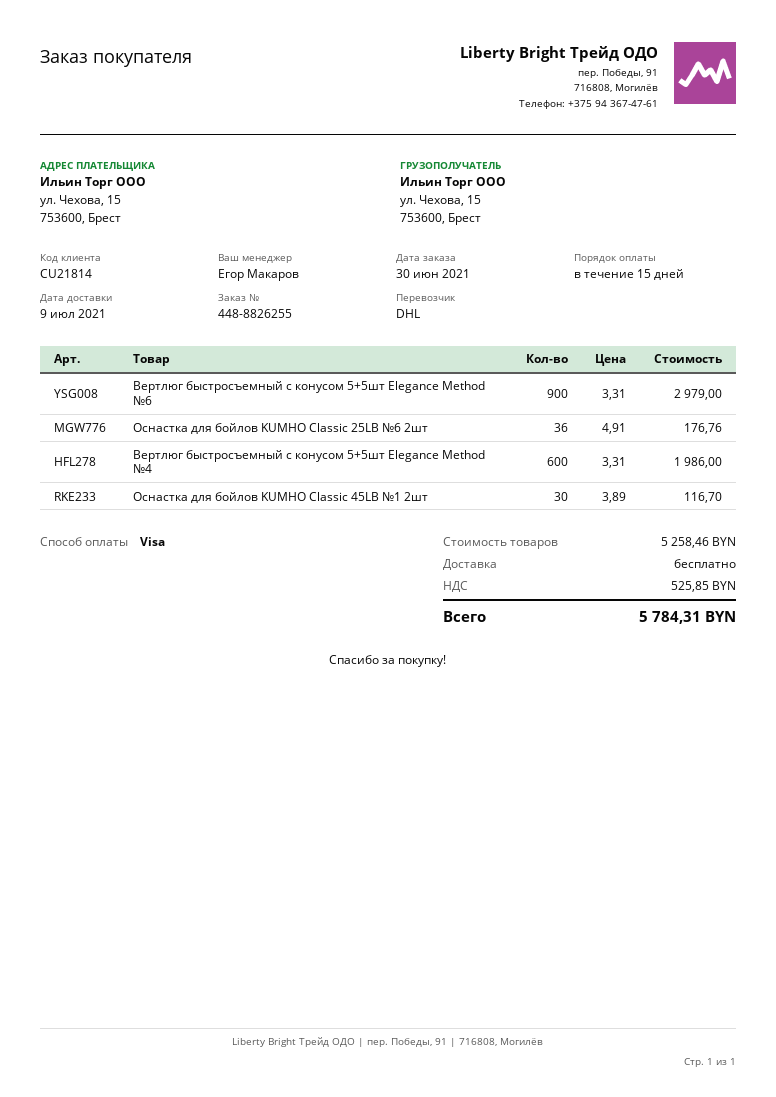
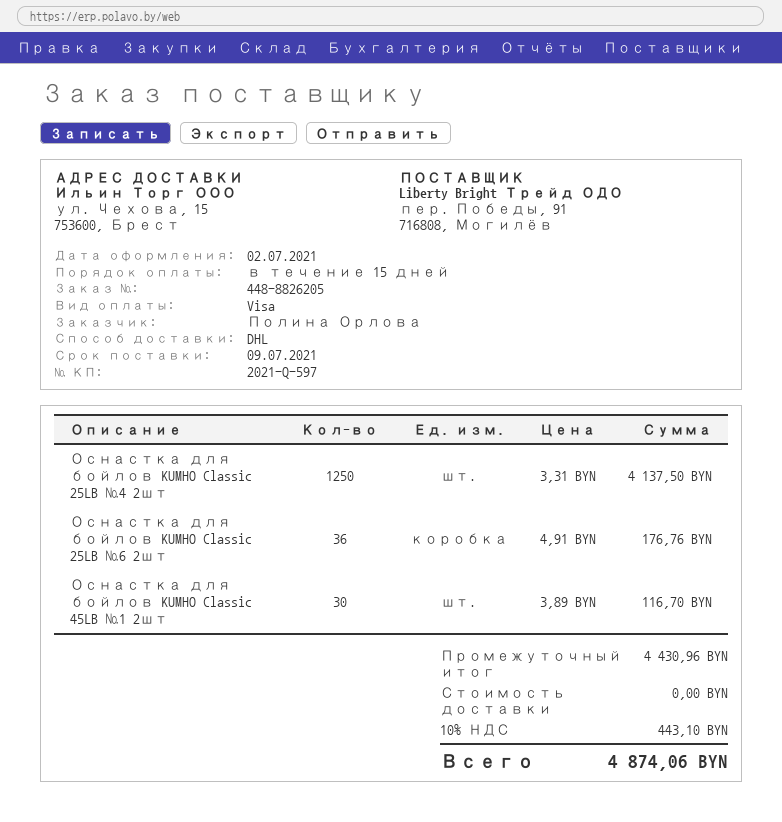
order number: 448-8826255 -> 448-8826205
order date: 2021-06-30 -> 2021-07-02
Вертлюг быстросъемный с конусом 5+5шт Elegance Method №6: 900 x 3.31 = 2979.00 -> none
Вертлюг быстросъемный с конусом 5+5шт Elegance Method №4: 600 x 3.31 = 1986.00 -> none
Оснастка для бойлов KUMHO Classic 25LB №4 2шт: none -> 1250 x 3.31 = 4137.50
subtotal: 5258.46 -> 4430.96
tax: 525.85 -> 443.10
total: 5784.31 -> 4874.06

